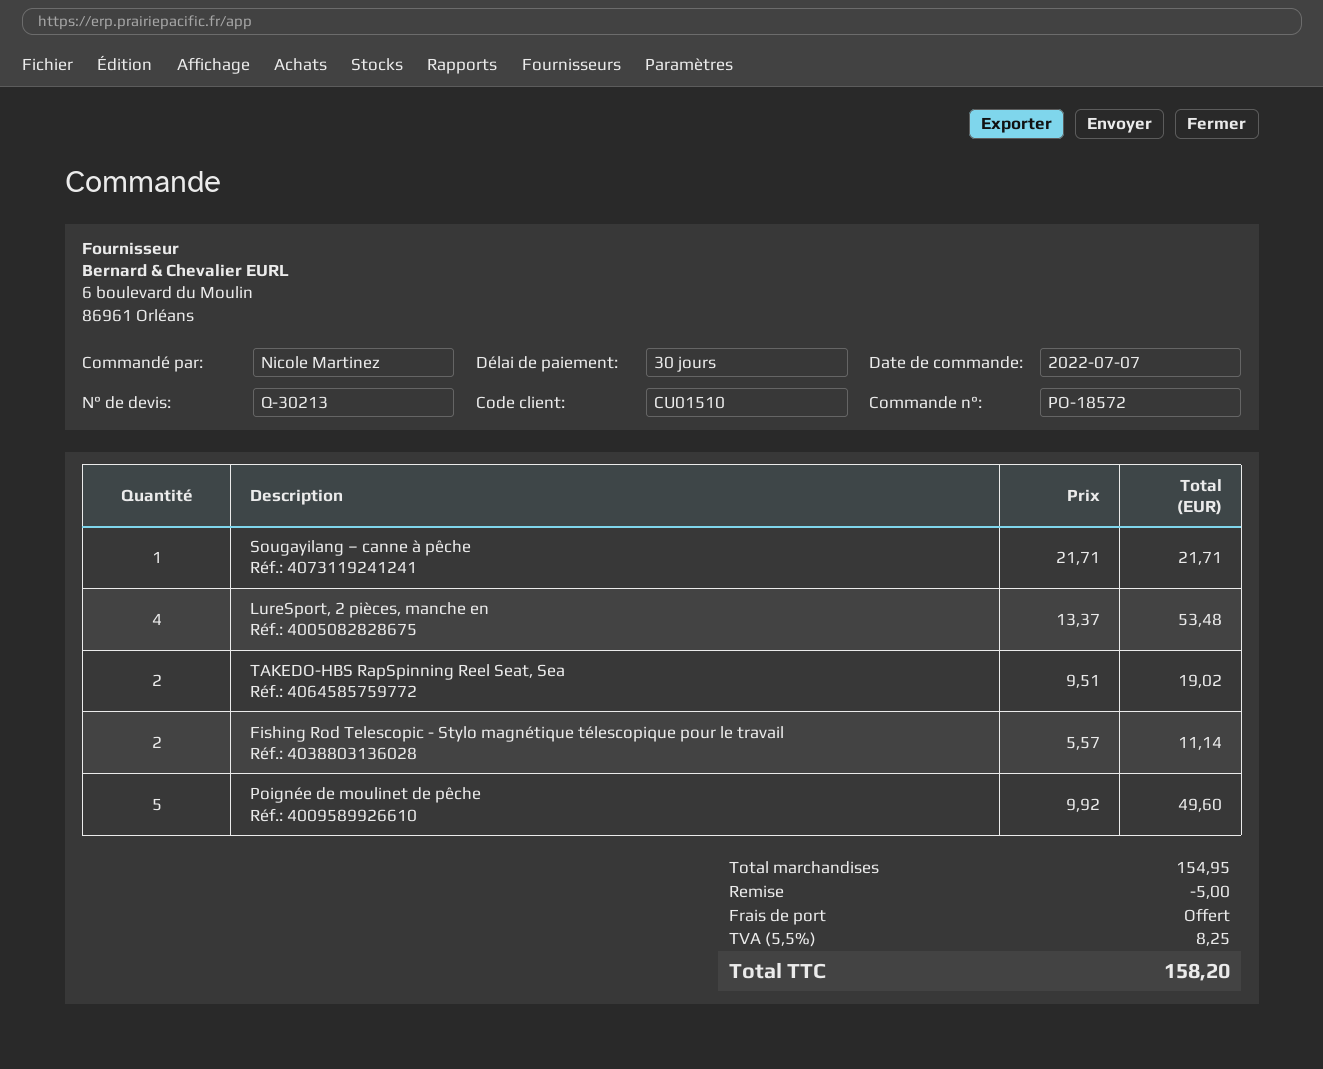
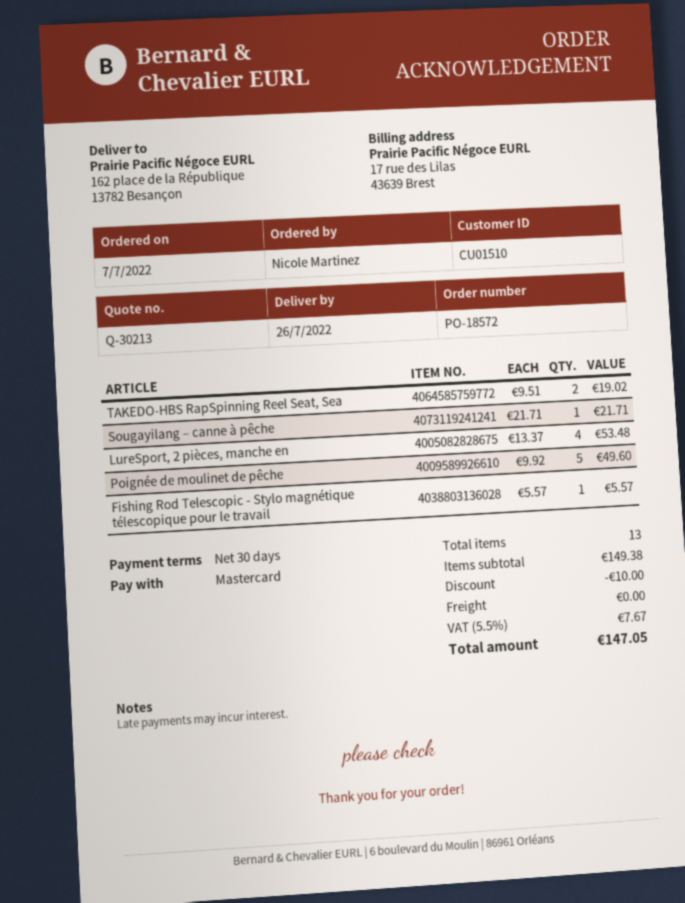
Fishing Rod Telescopic - Stylo magnétique télescopique pour le travail: 2 x 5.57 = 11.14 -> 1 x 5.57 = 5.57
subtotal: 154.95 -> 149.38
discount: 5.00 -> 10.00
tax: 5.5% = 8.25 -> 5.5% = 7.67
total: 158.20 -> 147.05

